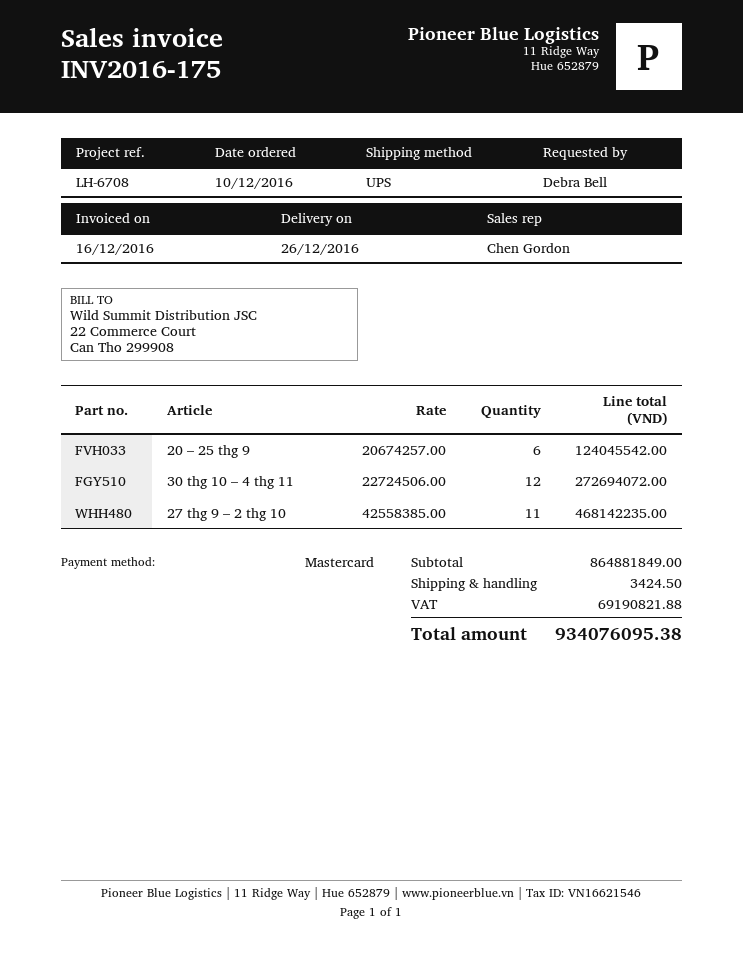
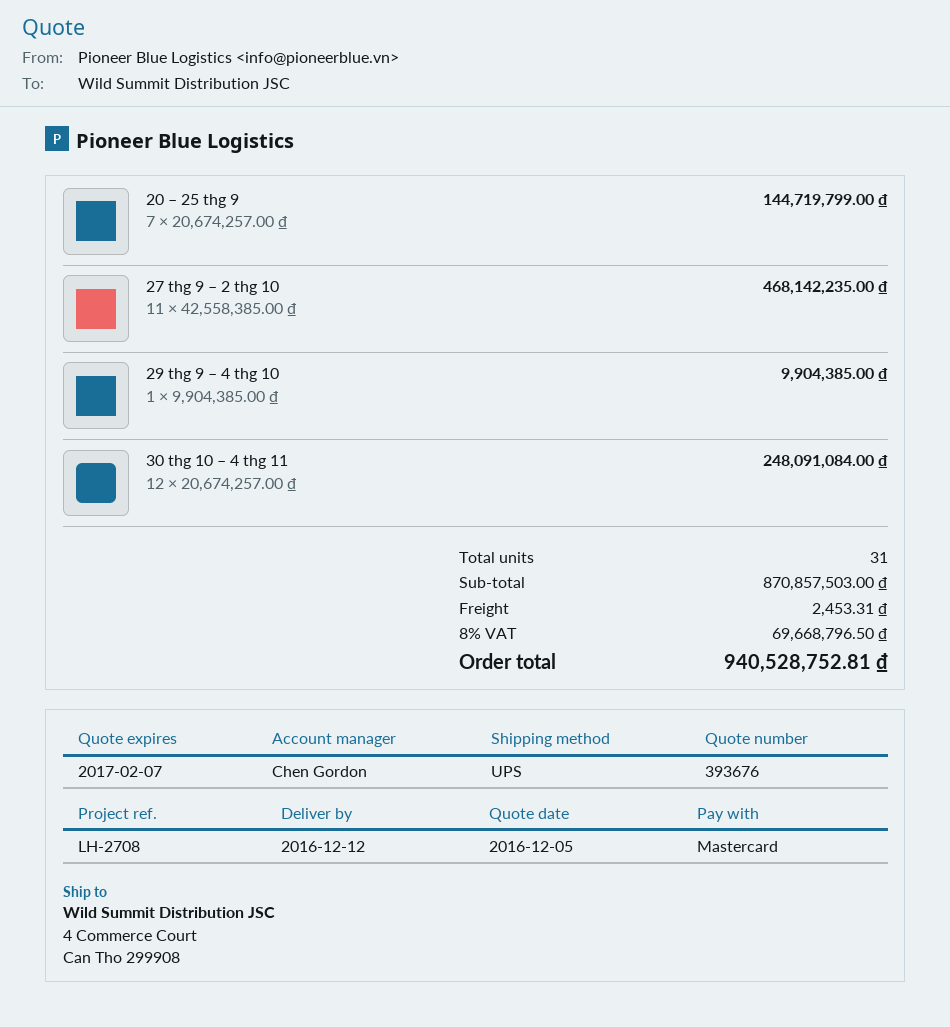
delivery date: 2016-12-26 -> 2016-12-12
reference: LH-6708 -> LH-2708
20 – 25 thg 9: 6 x 20674257.00 = 124045542.00 -> 7 x 20674257.00 = 144719799.00
30 thg 10 – 4 thg 11: 12 x 22724506.00 = 272694072.00 -> 12 x 20674257.00 = 248091084.00
29 thg 9 – 4 thg 10: none -> 1 x 9904385.00 = 9904385.00
subtotal: 864881849.00 -> 870857503.00
shipping: 3424.50 -> 2453.31
tax: 69190821.88 -> 69668796.50
total: 934076095.38 -> 940528752.81

